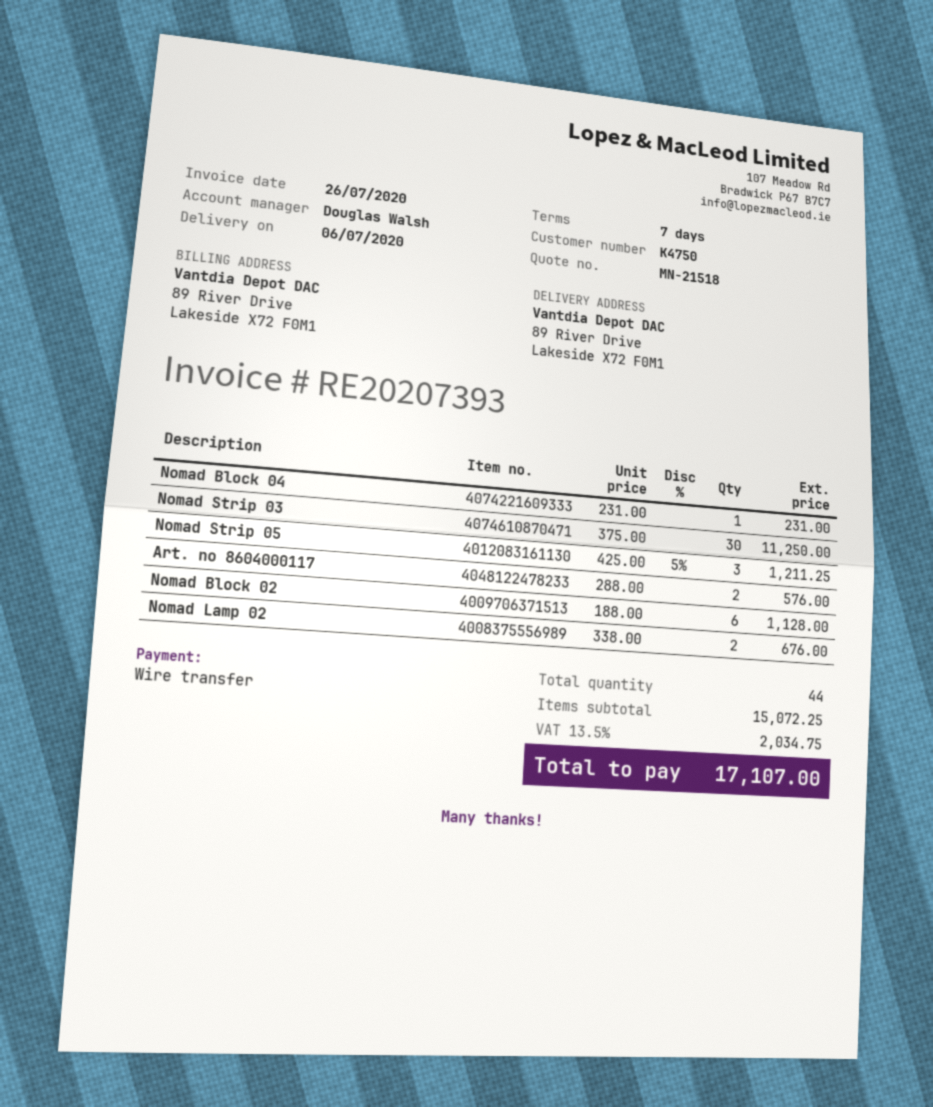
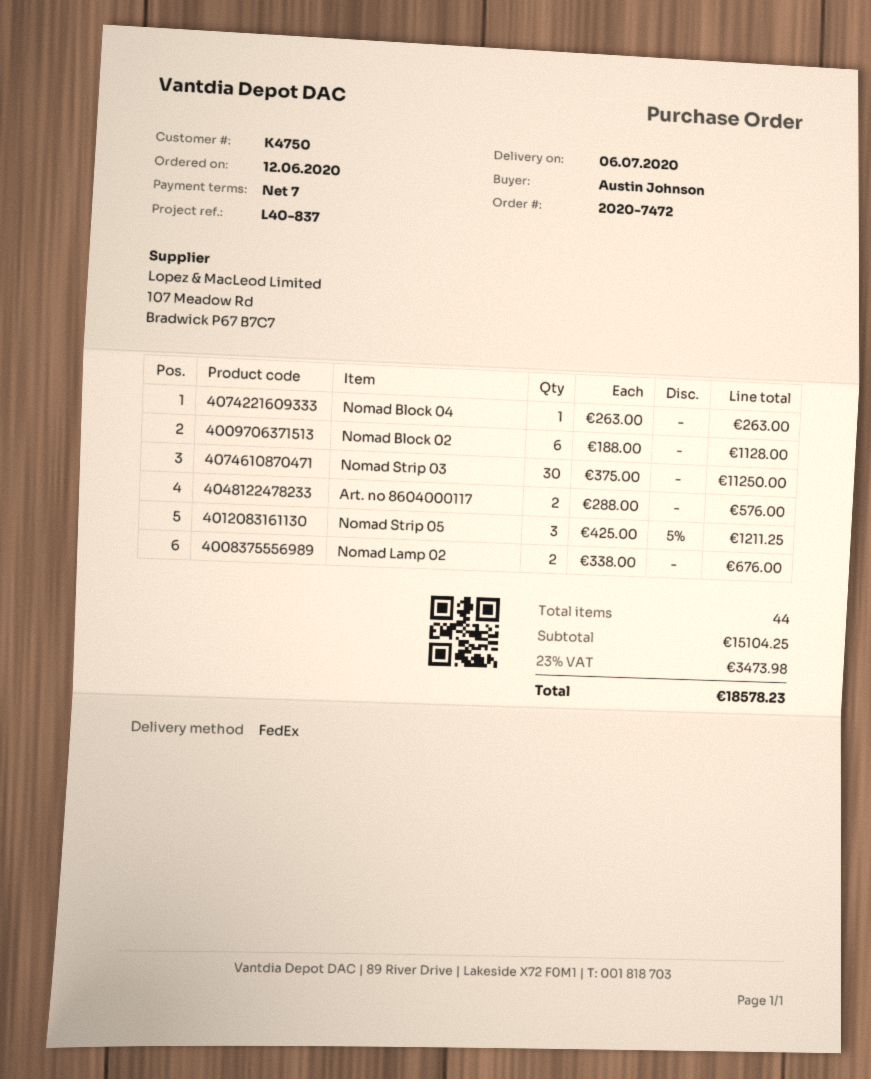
Nomad Block 04: 1 x 231.00 = 231.00 -> 1 x 263.00 = 263.00
subtotal: 15072.25 -> 15104.25
tax: 13.5% = 2034.75 -> 23% = 3473.98
total: 17107.00 -> 18578.23

